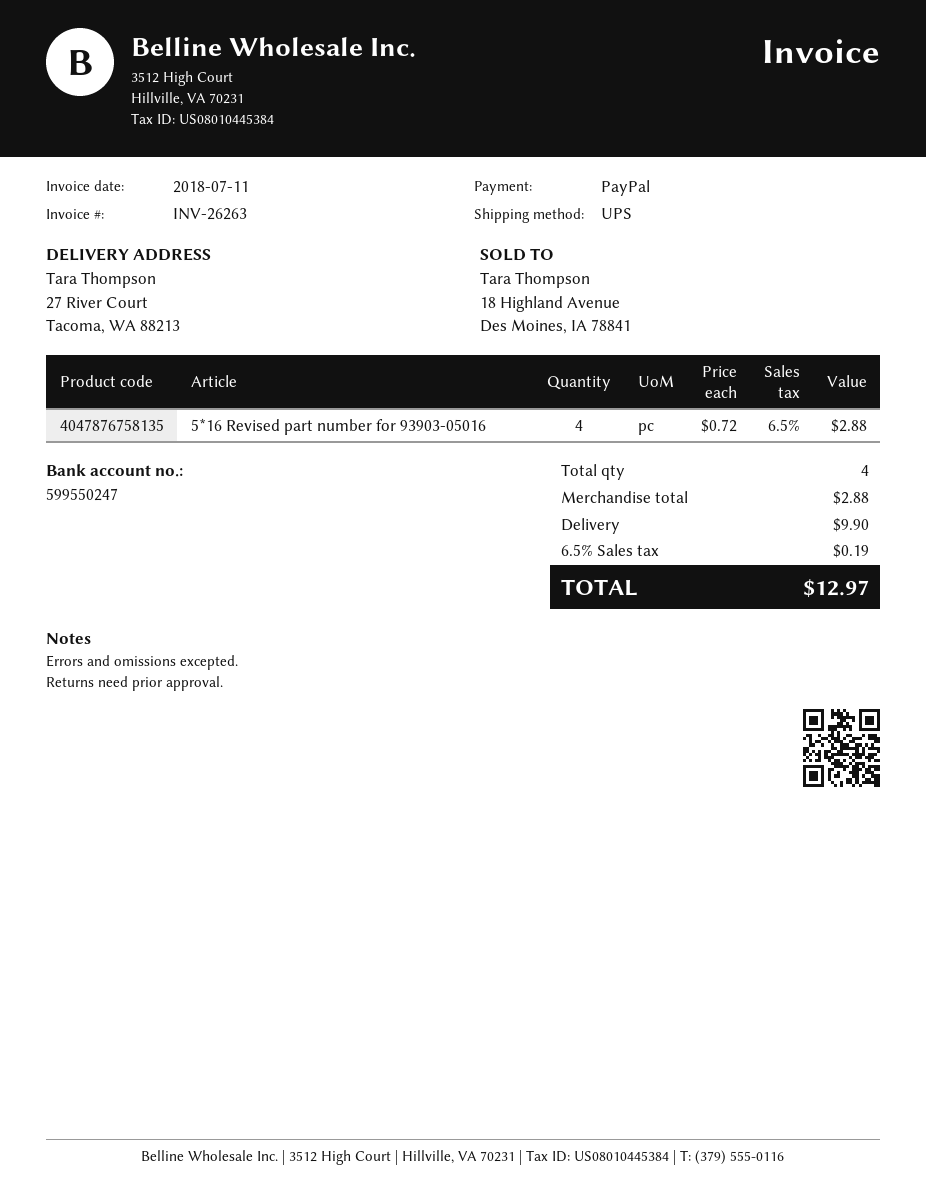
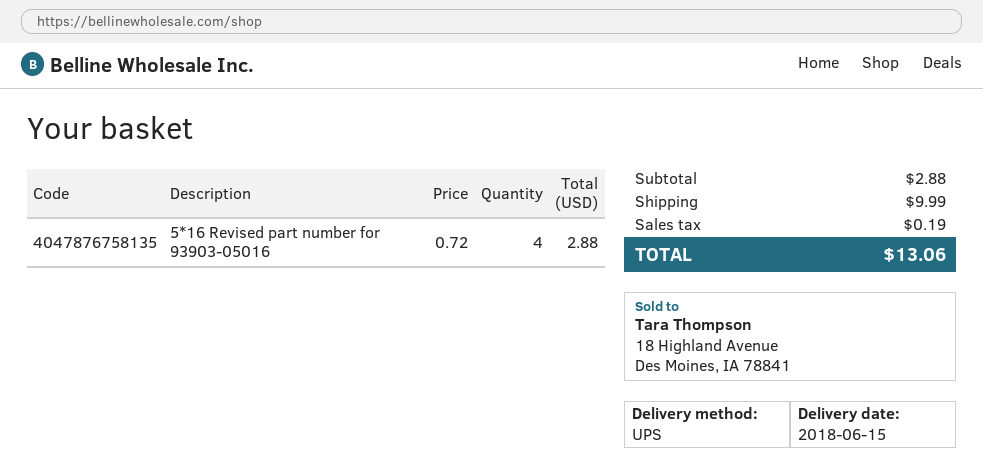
shipping: 9.90 -> 9.99
total: 12.97 -> 13.06

